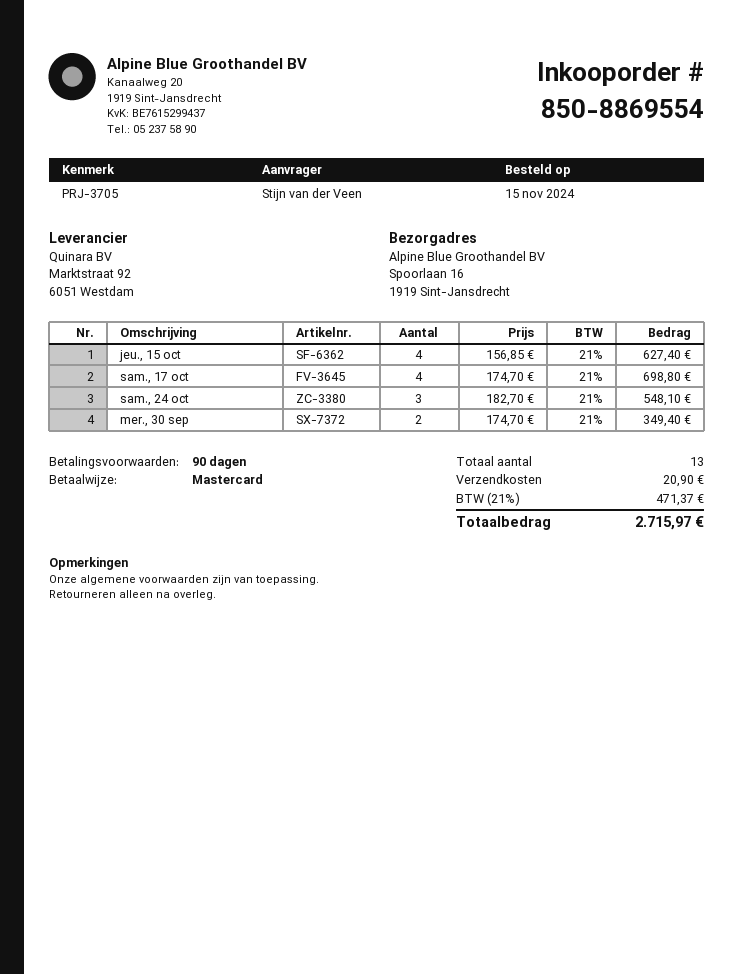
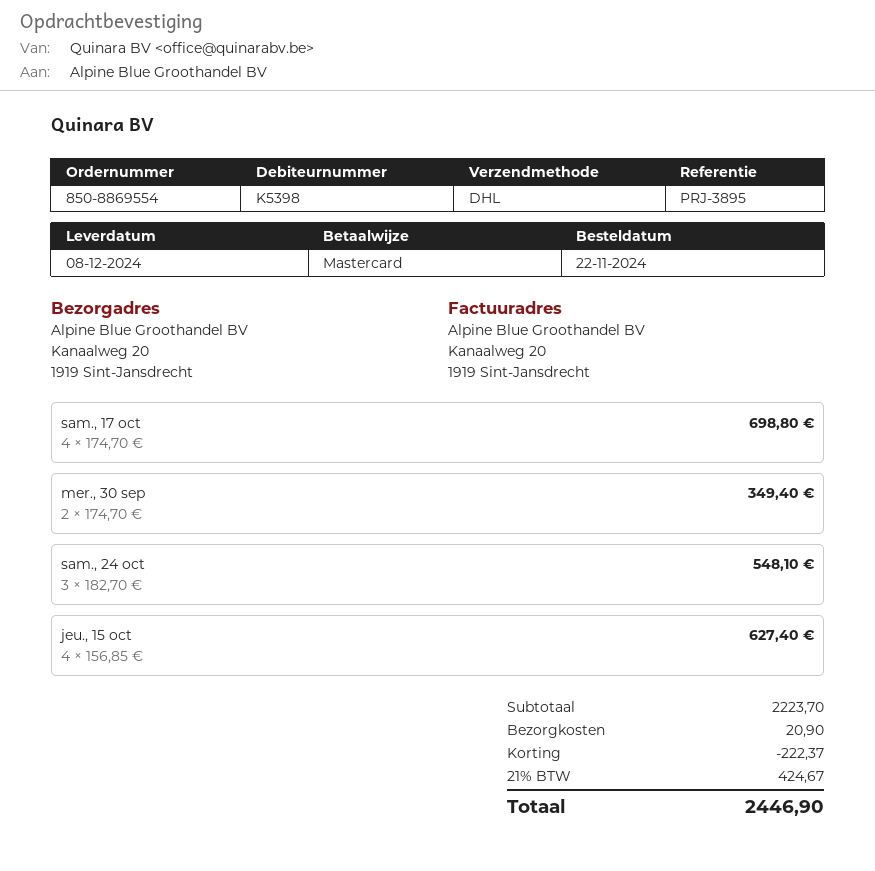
order date: 2024-11-15 -> 2024-11-22
reference: PRJ-3705 -> PRJ-3895
ship to: Spoorlaan 16, 1919 Sint-Jansdrecht -> Kanaalweg 20, 1919 Sint-Jansdrecht
discount: none -> 222.37
tax: 21% = 471.37 -> 21% = 424.67
total: 2715.97 -> 2446.90

